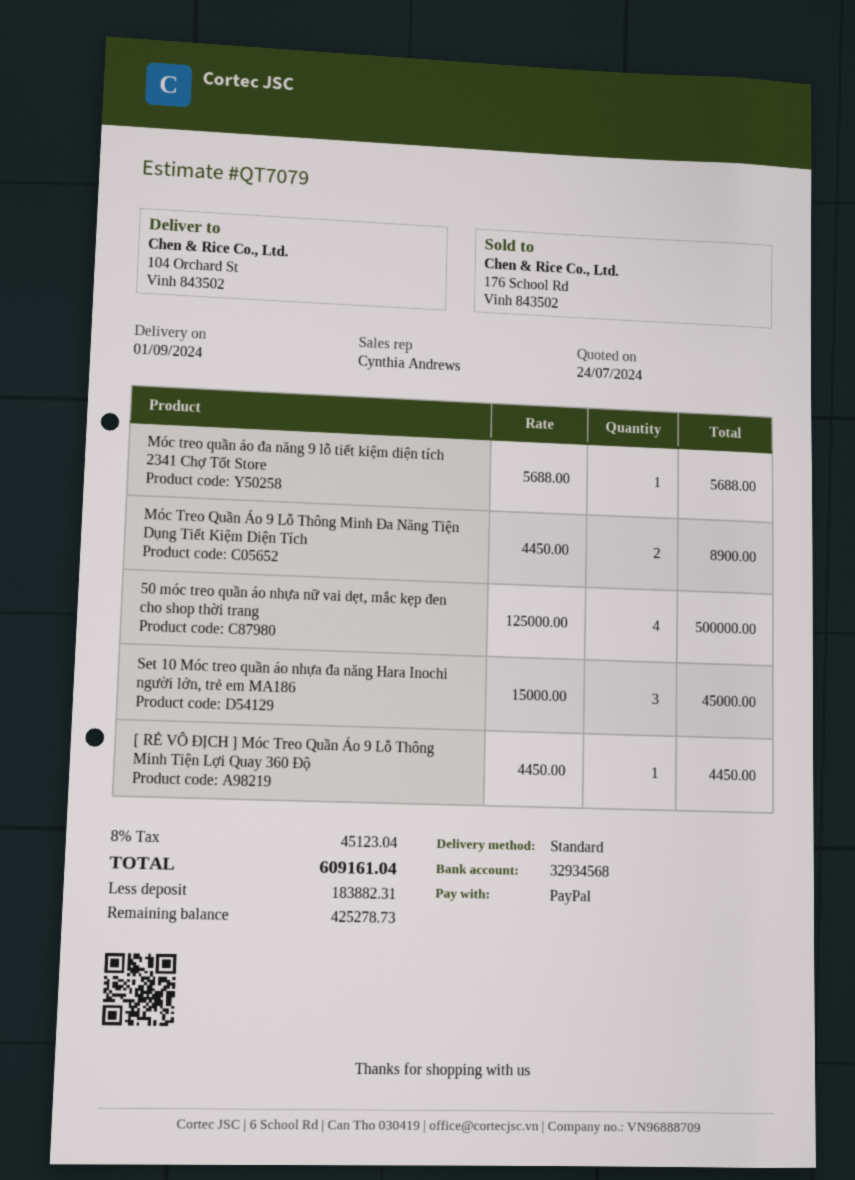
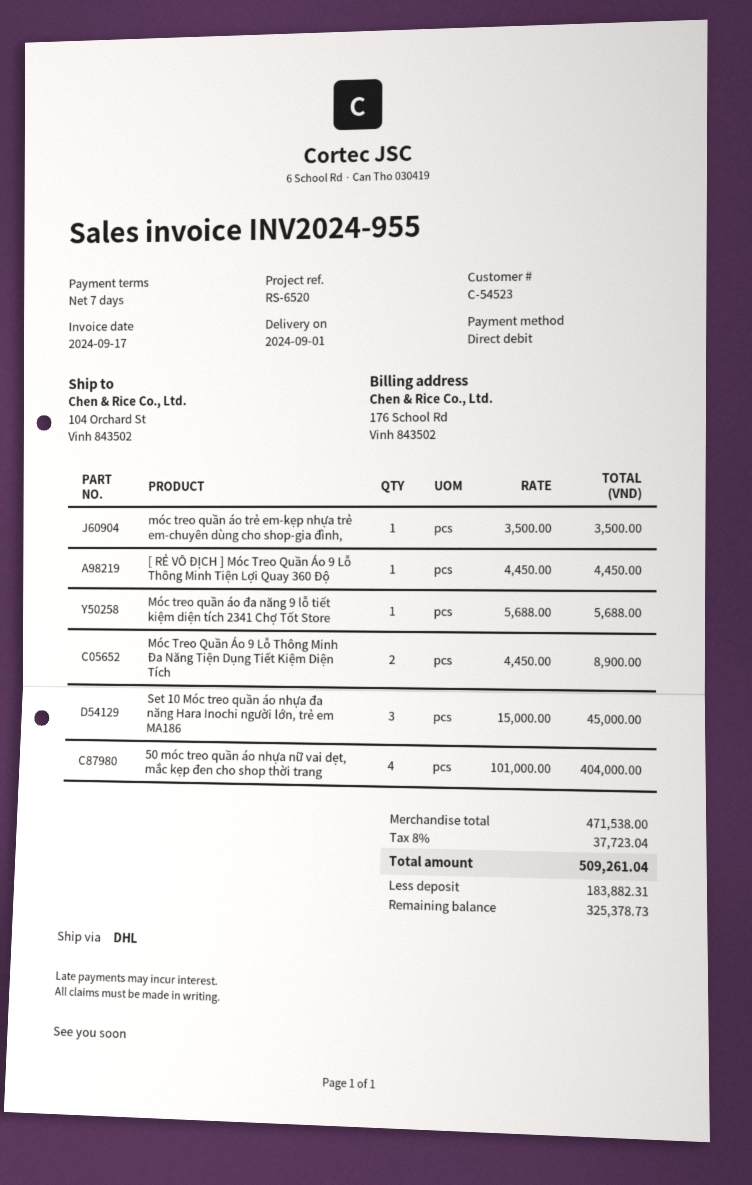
payment method: PayPal -> direct debit
shipping method: standard -> DHL
50 móc treo quần áo nhựa nữ vai dẹt, mắc kẹp đen cho shop thời trang: 4 x 125000.00 = 500000.00 -> 4 x 101000.00 = 404000.00
móc treo quần áo trẻ em-kẹp nhựa trẻ em-chuyên dùng cho shop-gia đình,: none -> 1 x 3500.00 = 3500.00
tax: 8% = 45123.04 -> 8% = 37723.04
total: 609161.04 -> 509261.04
balance: 425278.73 -> 325378.73

